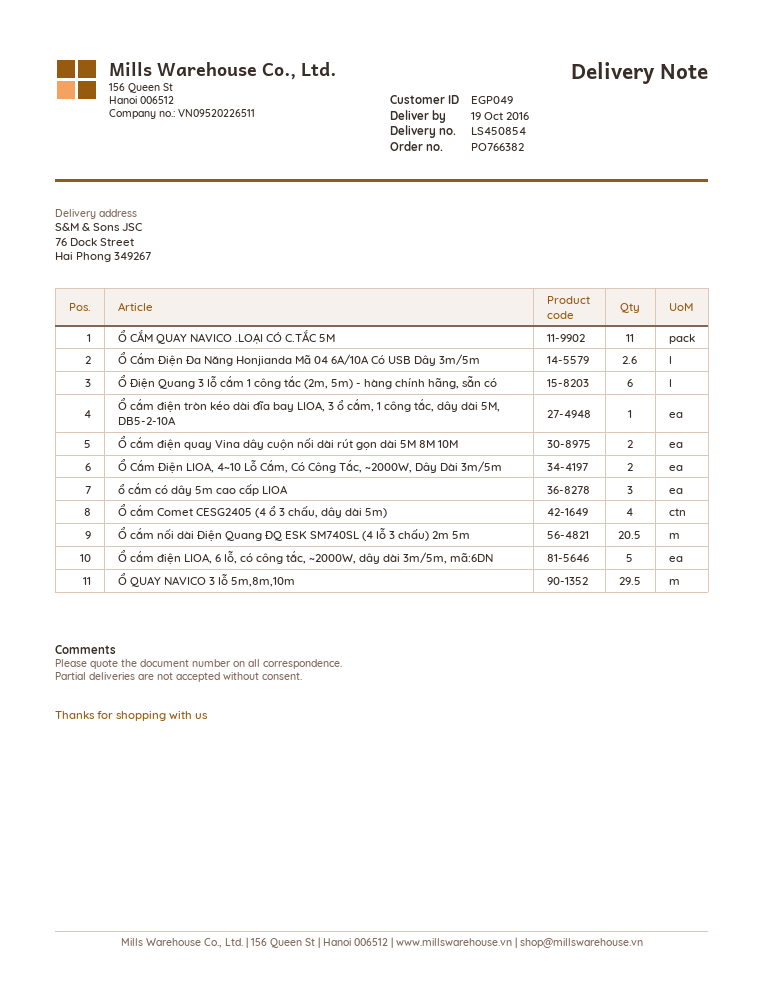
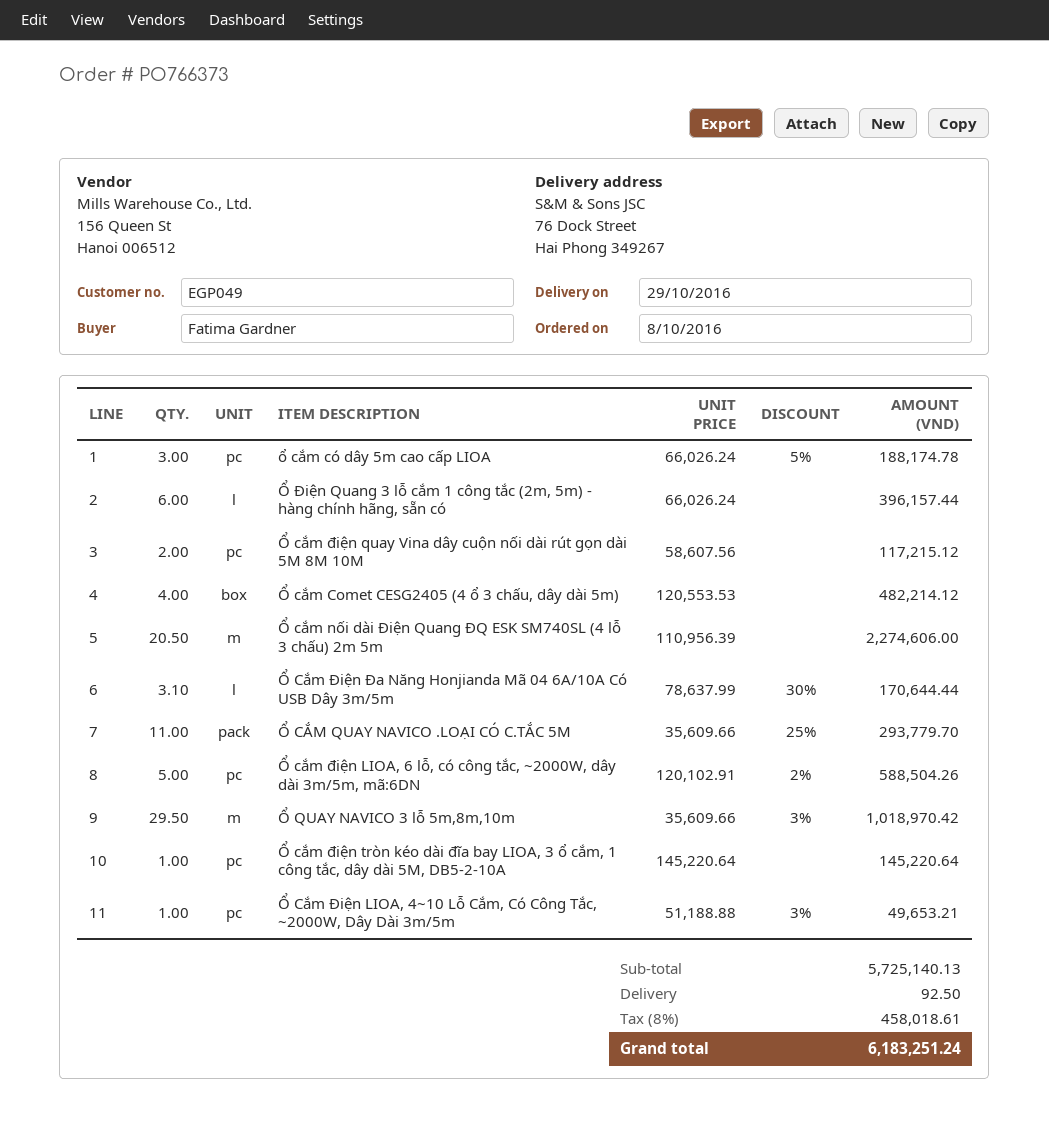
order number: PO766382 -> PO766373
delivery date: 2016-10-19 -> 2016-10-29
Ổ Cắm Điện Đa Năng Honjianda Mã 04 6A/10A Có USB Dây 3m/5m: 2.6 -> 3.1
Ổ Cắm Điện LIOA, 4~10 Lỗ Cắm, Có Công Tắc, ~2000W, Dây Dài 3m/5m: 2 -> 1

